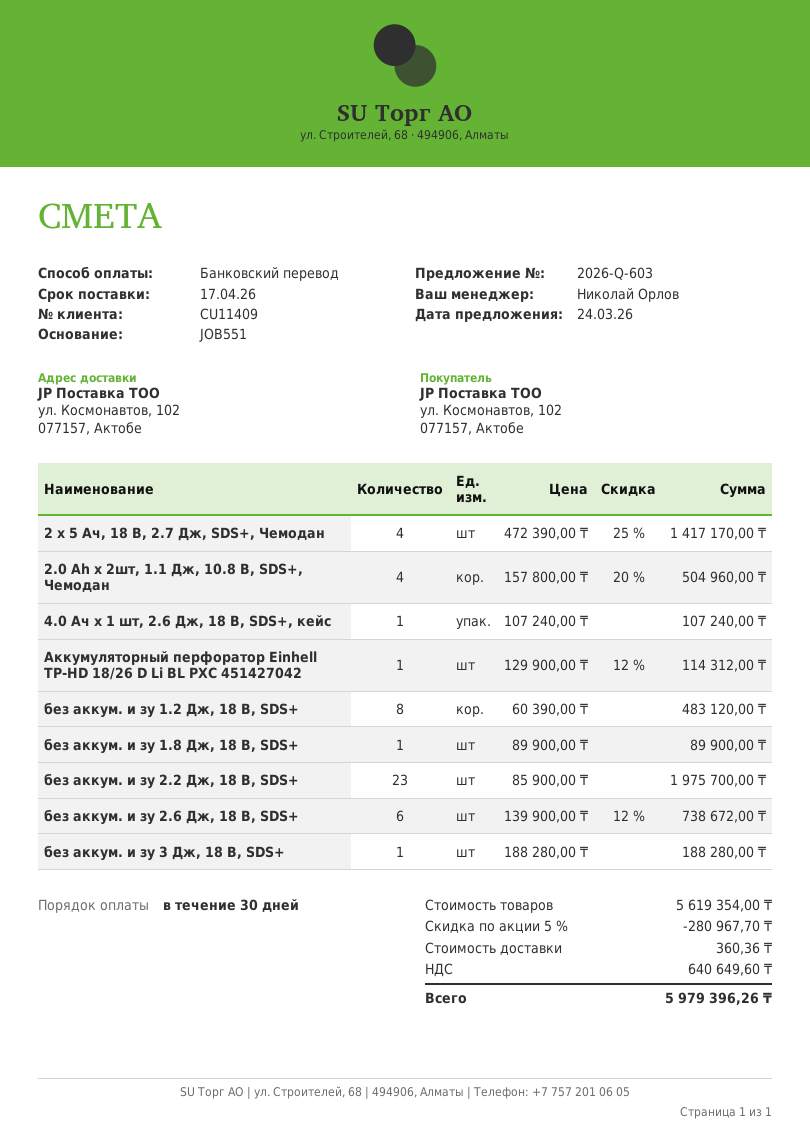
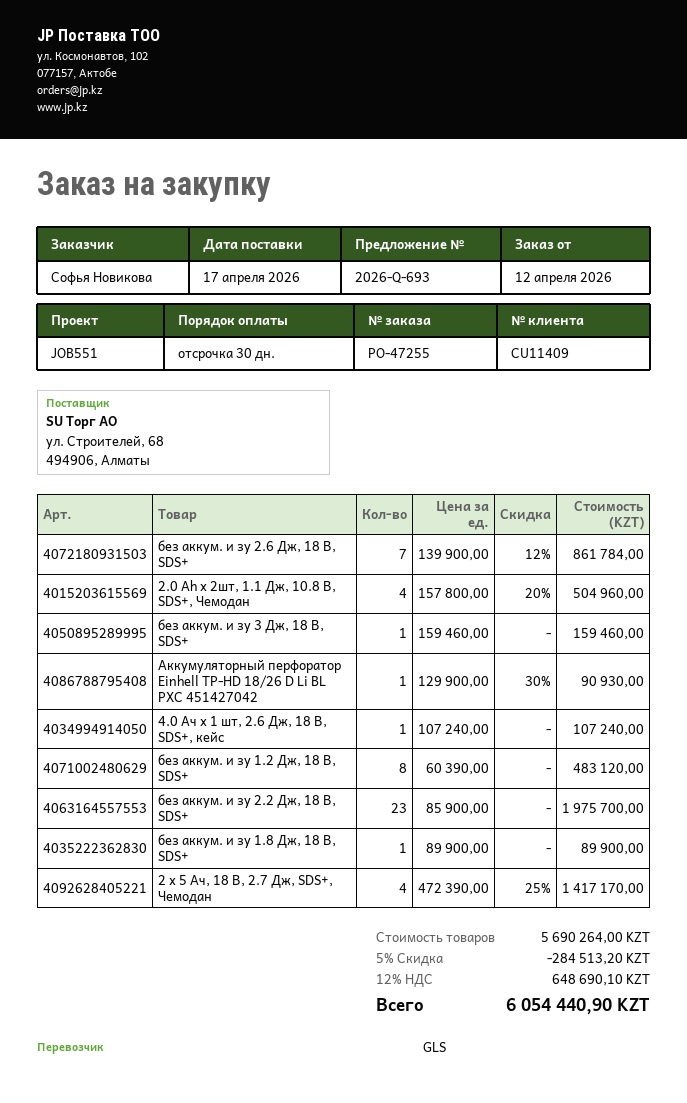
quote number: 2026-Q-603 -> 2026-Q-693
Аккумуляторный перфоратор Einhell TP-HD 18/26 D Li BL PXC 451427042: 1 x 129900.00 - 12% = 114312.00 -> 1 x 129900.00 - 30% = 90930.00
без аккум. и зу 2.6 Дж, 18 В, SDS+: 6 x 139900.00 - 12% = 738672.00 -> 7 x 139900.00 - 12% = 861784.00
без аккум. и зу 3 Дж, 18 В, SDS+: 1 x 188280.00 = 188280.00 -> 1 x 159460.00 = 159460.00
subtotal: 5619354.00 -> 5690264.00
discount: 5% = 280967.70 -> 5% = 284513.20
shipping: 360.36 -> none
tax: 640649.60 -> 648690.10
total: 5979396.26 -> 6054440.90

